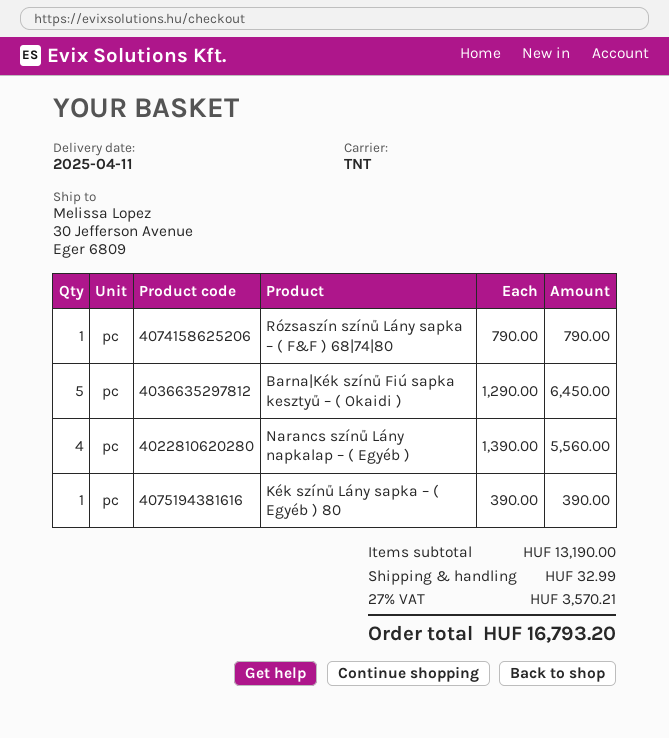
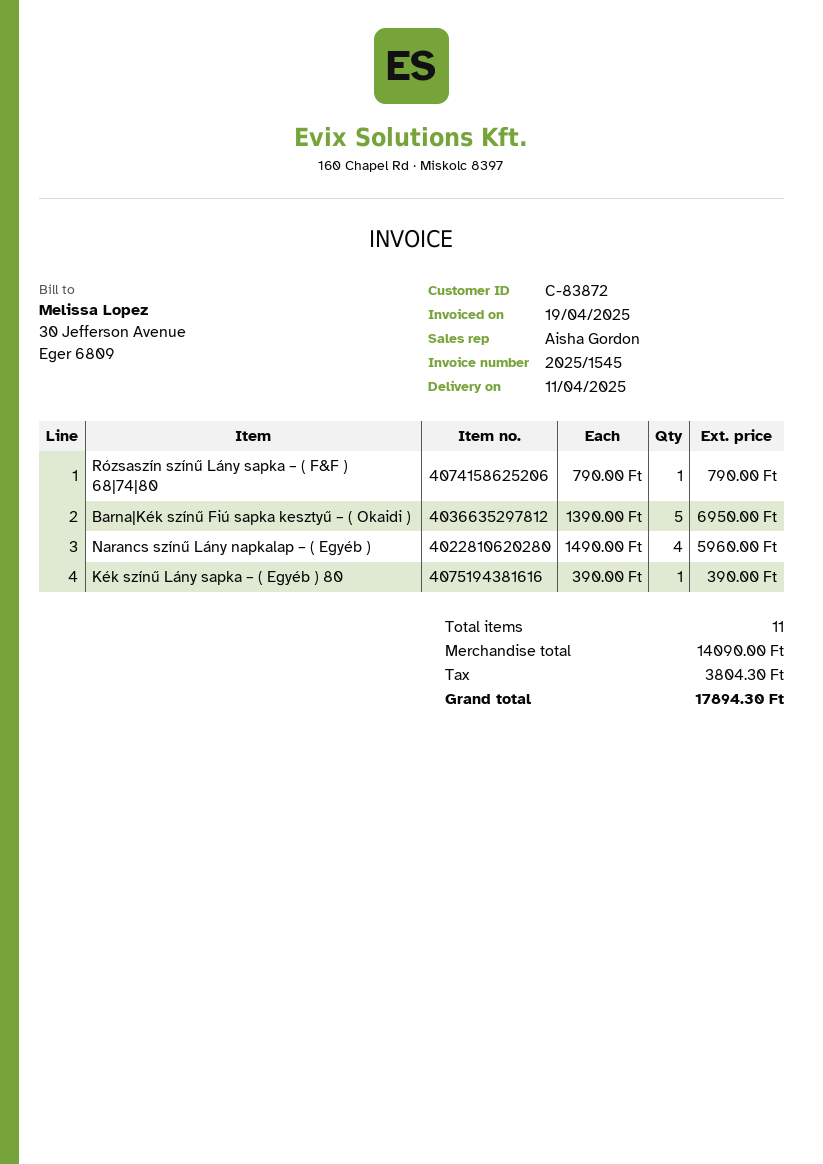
Barna|Kék színű Fiú sapka kesztyű – ( Okaidi ): 5 x 1290.00 = 6450.00 -> 5 x 1390.00 = 6950.00
Narancs színű Lány napkalap – ( Egyéb ): 4 x 1390.00 = 5560.00 -> 4 x 1490.00 = 5960.00
subtotal: 13190.00 -> 14090.00
shipping: 32.99 -> none
tax: 3570.21 -> 3804.30
total: 16793.20 -> 17894.30

